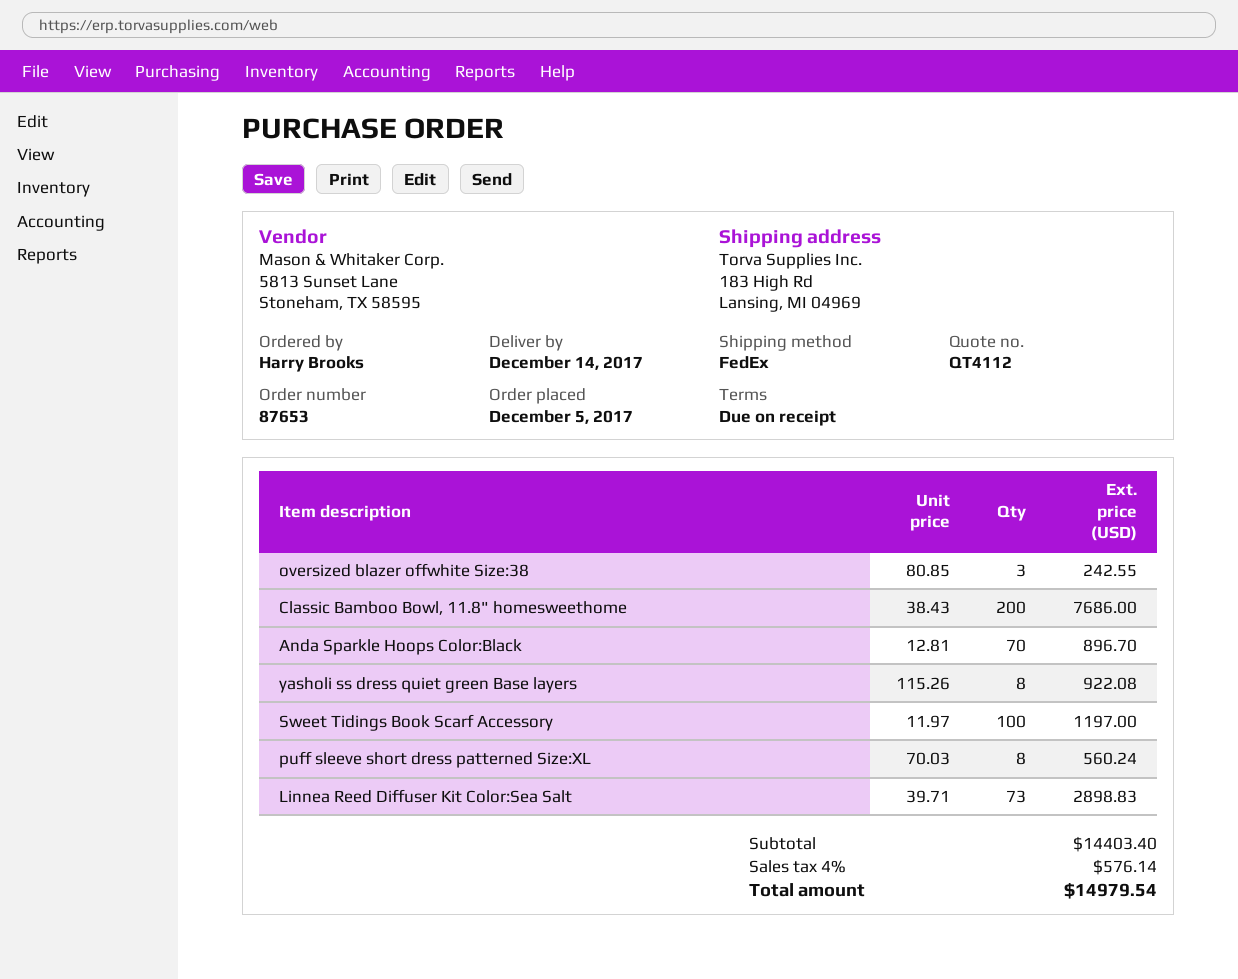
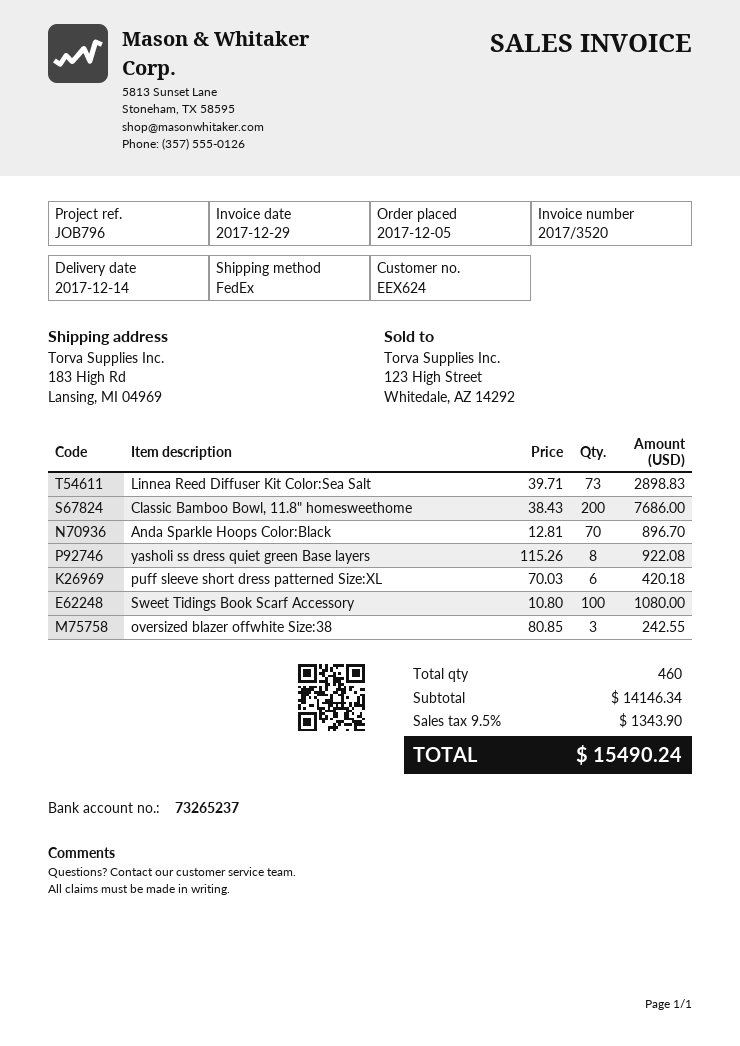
Sweet Tidings Book Scarf Accessory: 100 x 11.97 = 1197.00 -> 100 x 10.80 = 1080.00
puff sleeve short dress patterned Size:XL: 8 x 70.03 = 560.24 -> 6 x 70.03 = 420.18
subtotal: 14403.40 -> 14146.34
tax: 4% = 576.14 -> 9.5% = 1343.90
total: 14979.54 -> 15490.24

